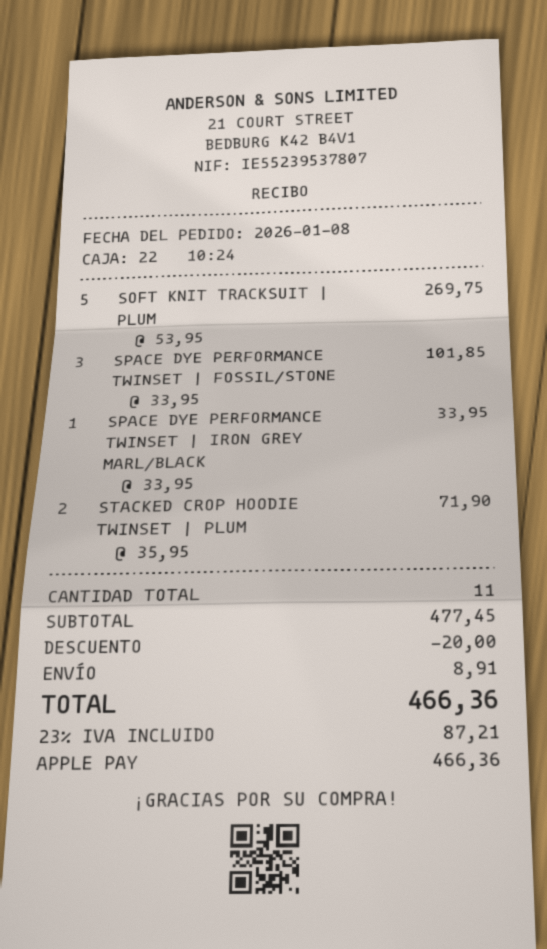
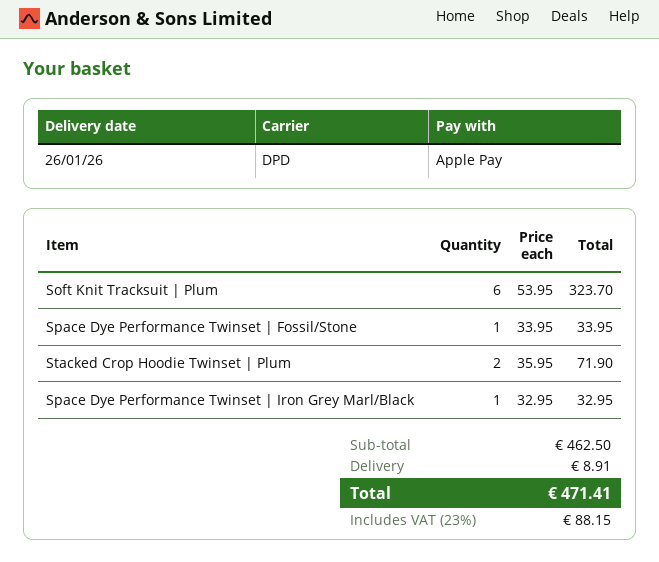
SOFT KNIT TRACKSUIT | PLUM: 5 x 53.95 = 269.75 -> 6 x 53.95 = 323.70
SPACE DYE PERFORMANCE TWINSET | FOSSIL/STONE: 3 x 33.95 = 101.85 -> 1 x 33.95 = 33.95
SPACE DYE PERFORMANCE TWINSET | IRON GREY MARL/BLACK: 1 x 33.95 = 33.95 -> 1 x 32.95 = 32.95
subtotal: 477.45 -> 462.50
discount: 20.00 -> none
tax: 23% = 87.21 -> 23% = 88.15
total: 466.36 -> 471.41

